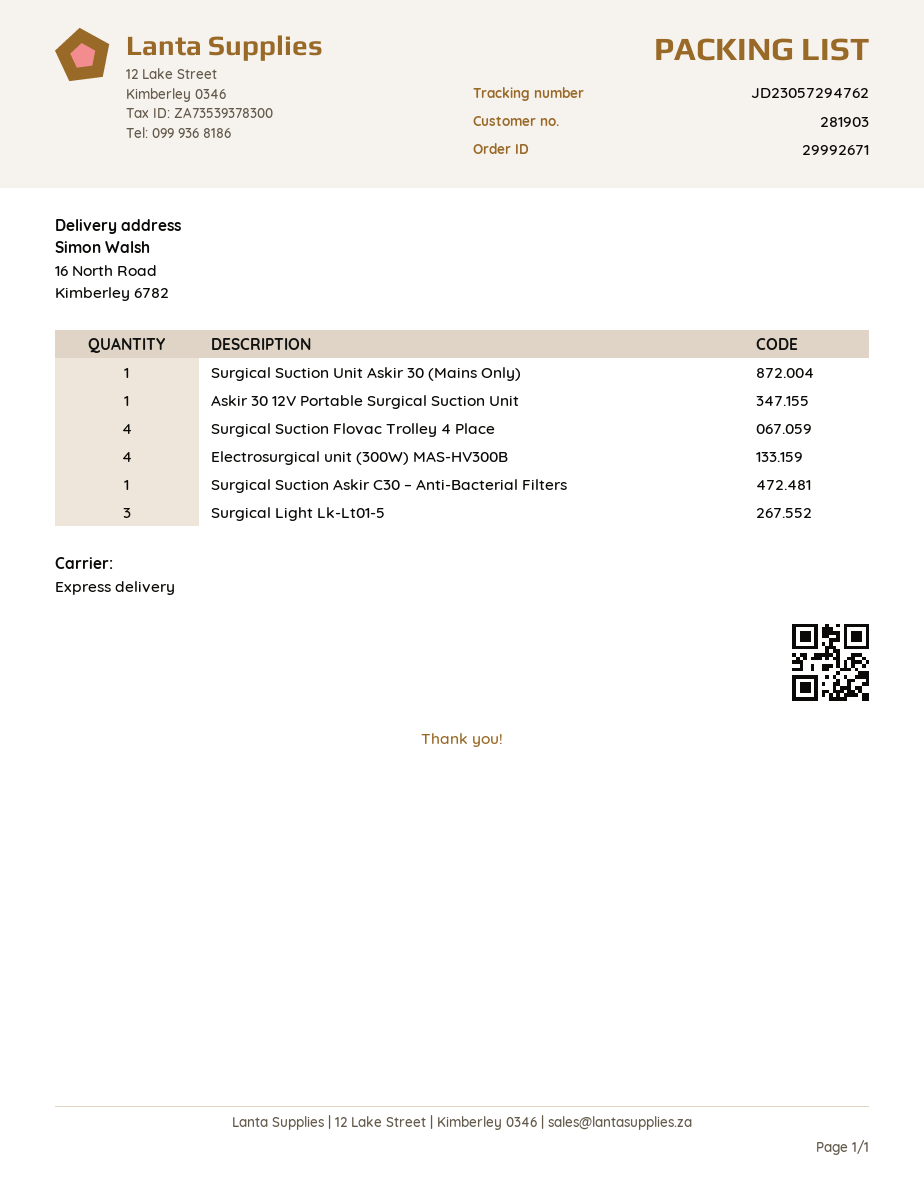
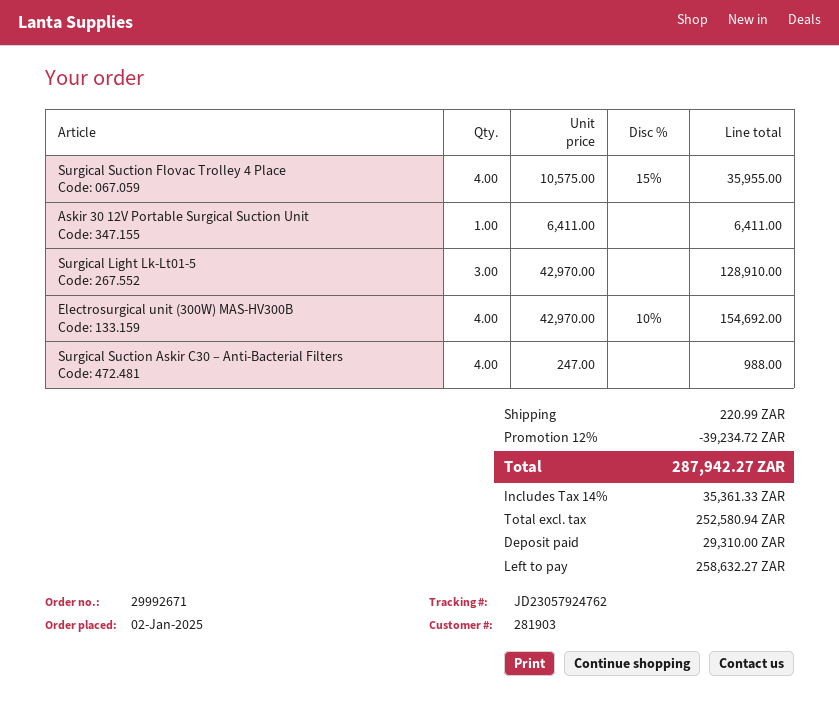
tracking number: JD23057294762 -> JD23057924762
Surgical Suction Unit Askir 30 (Mains Only): 1 -> none
Surgical Suction Askir C30 – Anti-Bacterial Filters: 1 -> 4

